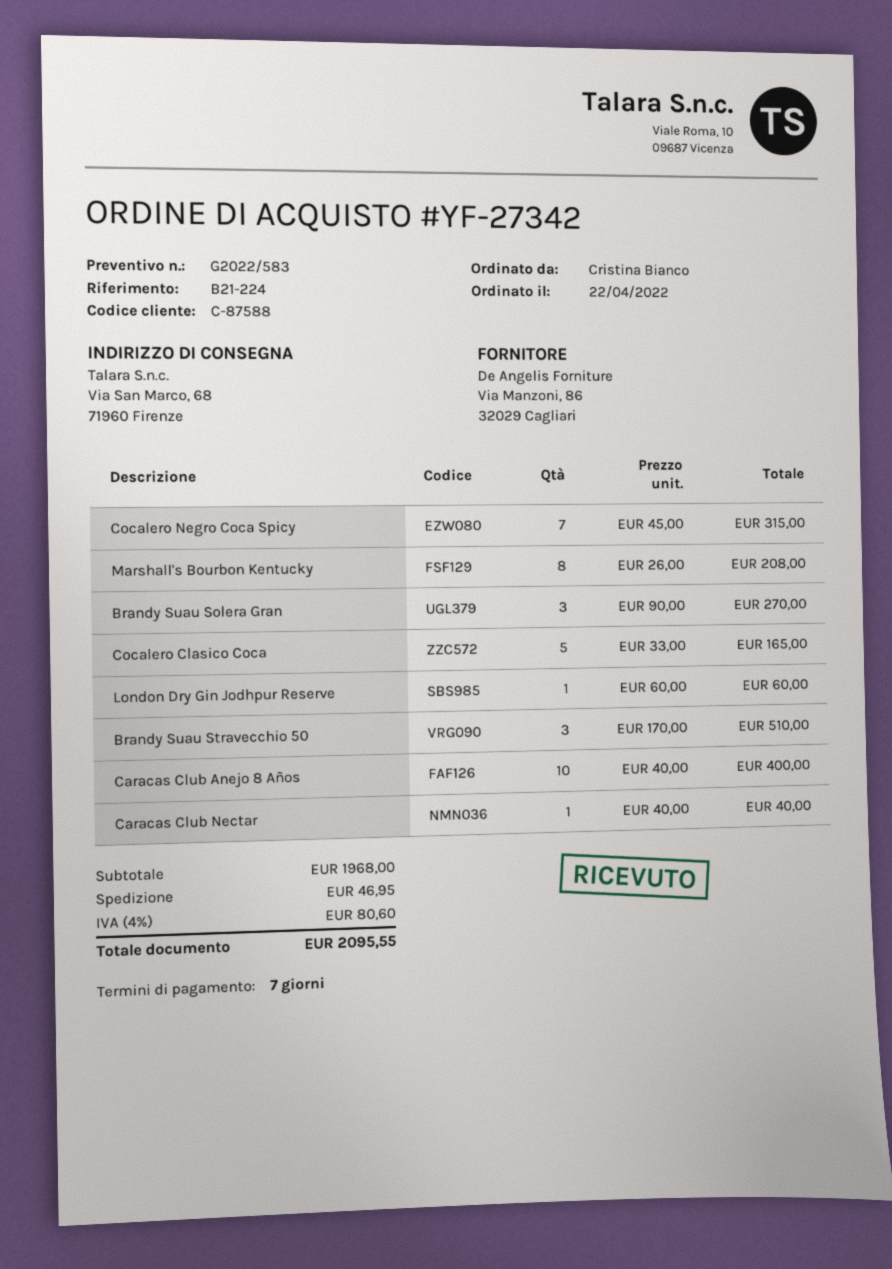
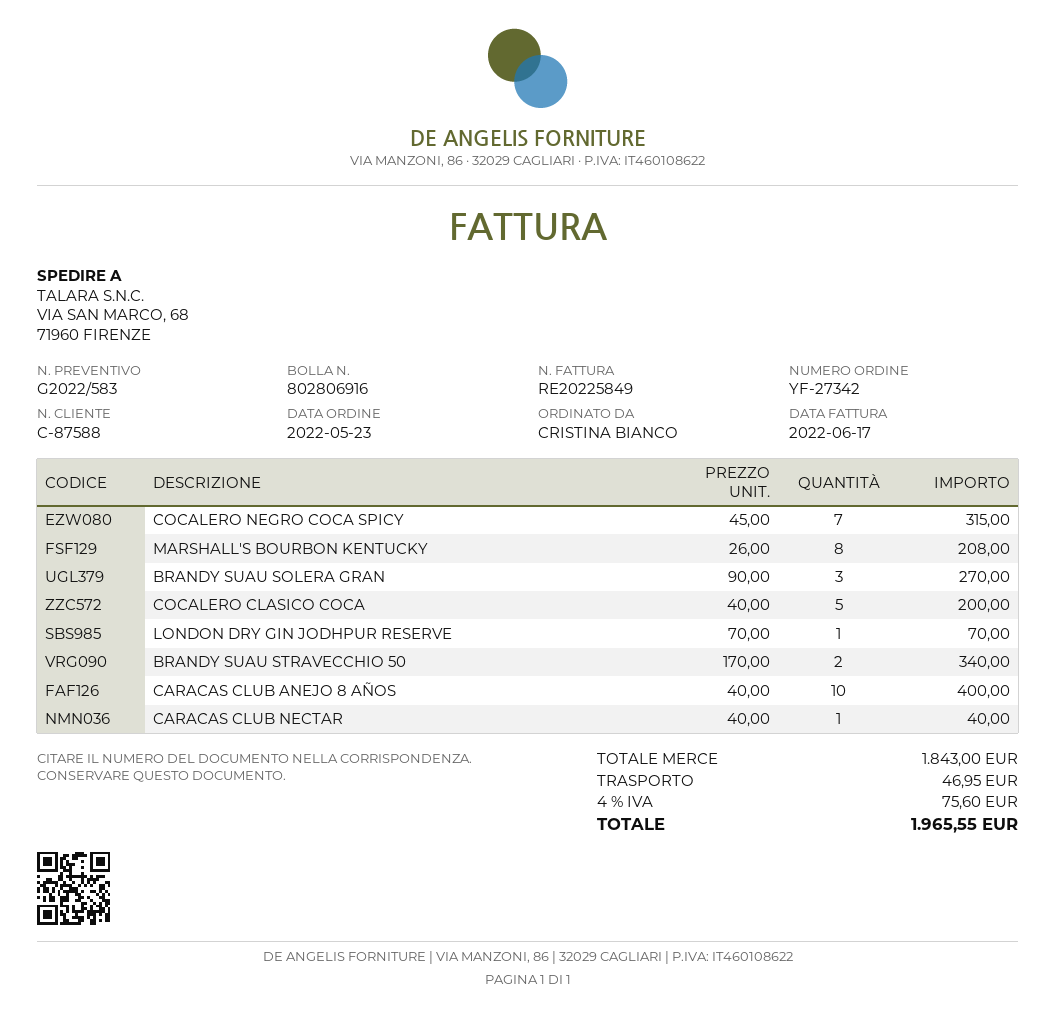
order date: 2022-04-22 -> 2022-05-23
Cocalero Clasico Coca: 5 x 33.00 = 165.00 -> 5 x 40.00 = 200.00
London Dry Gin Jodhpur Reserve: 1 x 60.00 = 60.00 -> 1 x 70.00 = 70.00
Brandy Suau Stravecchio 50: 3 x 170.00 = 510.00 -> 2 x 170.00 = 340.00
subtotal: 1968.00 -> 1843.00
tax: 4% = 80.60 -> 4% = 75.60
total: 2095.55 -> 1965.55

